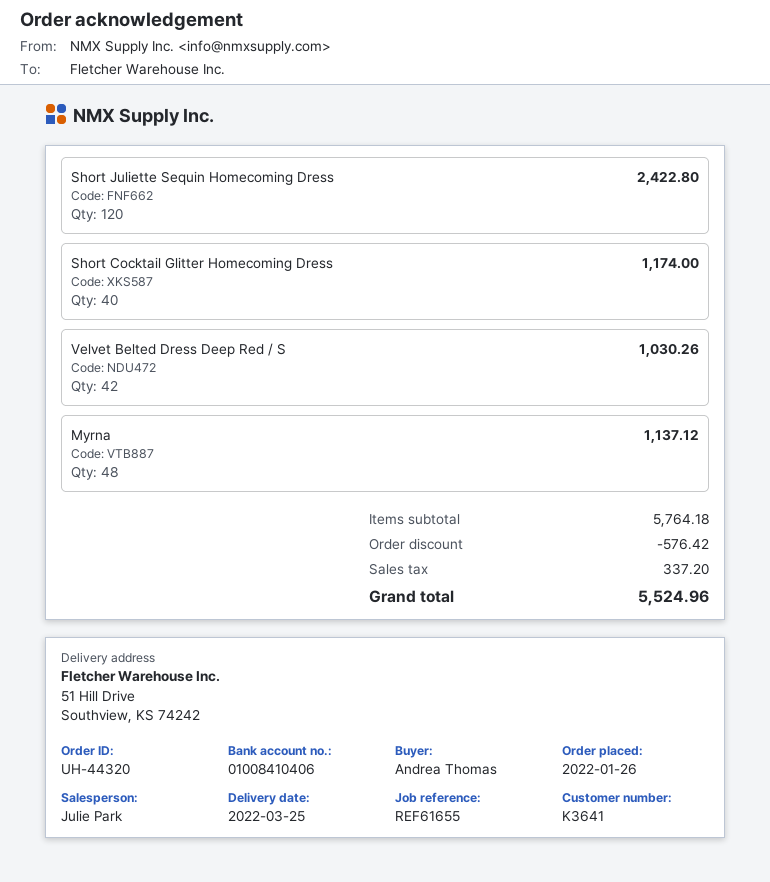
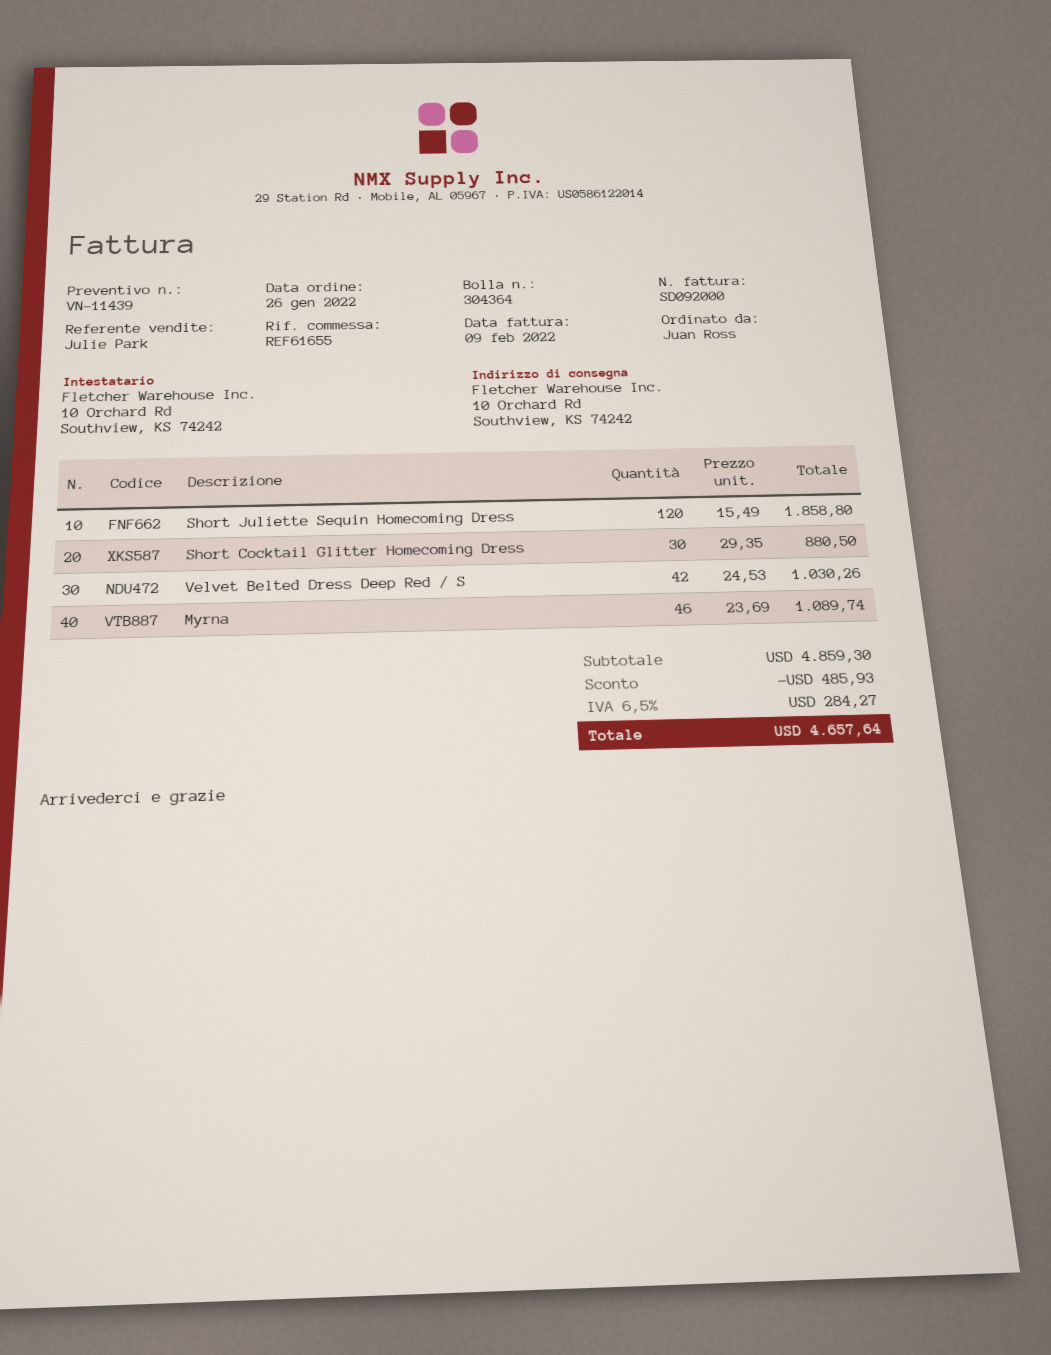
ordered by: Andrea Thomas -> Juan Ross
ship to: 51 Hill Drive, Southview, KS 74242 -> 10 Orchard Rd, Southview, KS 74242
Short Juliette Sequin Homecoming Dress: 120 for 2422.80 -> 120 for 1858.80
Short Cocktail Glitter Homecoming Dress: 40 for 1174.00 -> 30 for 880.50
Myrna: 48 for 1137.12 -> 46 for 1089.74
subtotal: 5764.18 -> 4859.30
discount: 576.42 -> 485.93
tax: 337.20 -> 284.27
total: 5524.96 -> 4657.64

